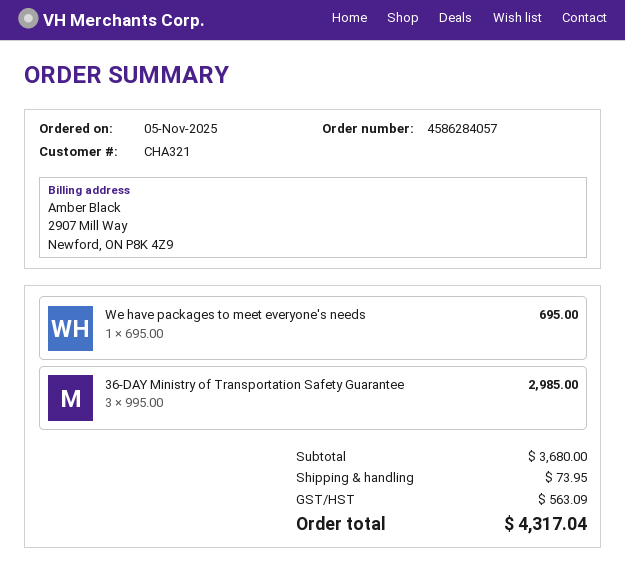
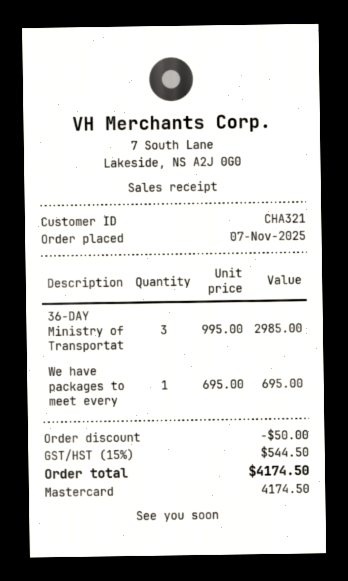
order date: 2025-11-05 -> 2025-11-07
discount: none -> 50.00
shipping: 73.95 -> none
tax: 563.09 -> 544.50
total: 4317.04 -> 4174.50

